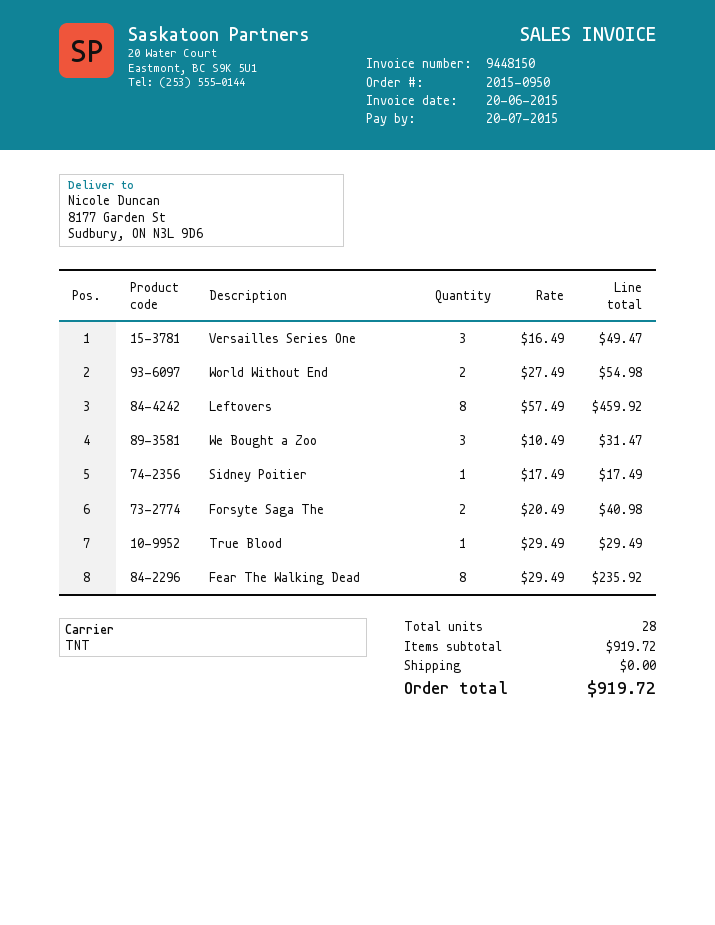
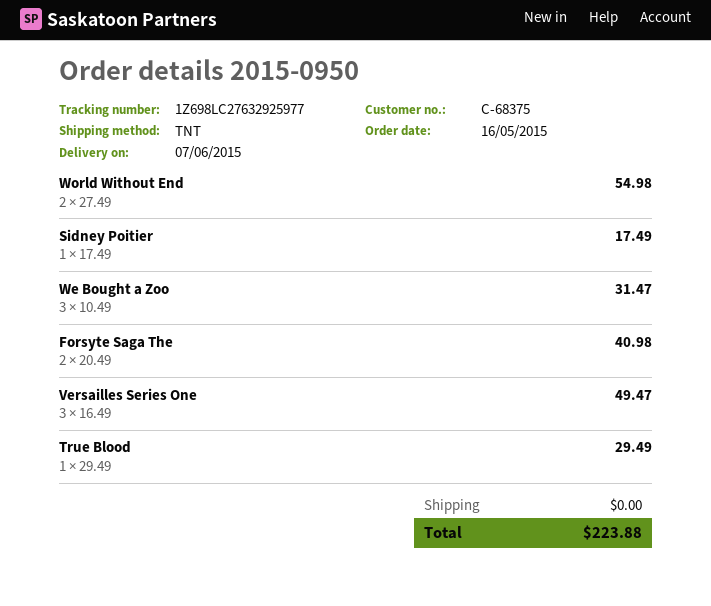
Leftovers: 8 x 57.49 = 459.92 -> none
Fear The Walking Dead: 8 x 29.49 = 235.92 -> none
total: 919.72 -> 223.88

